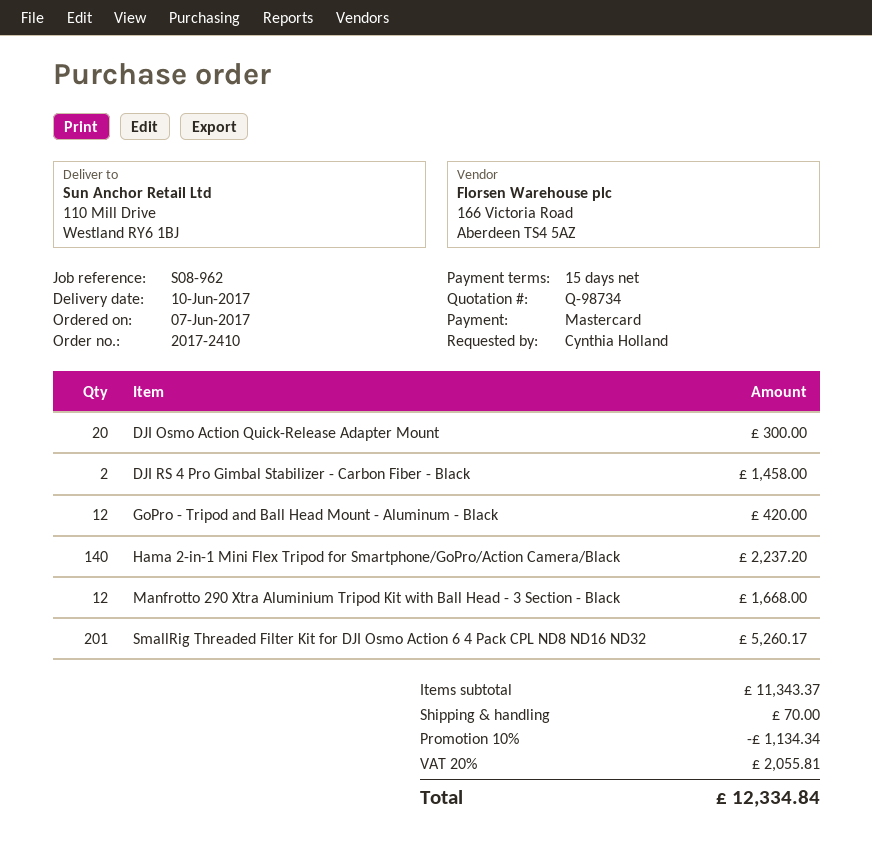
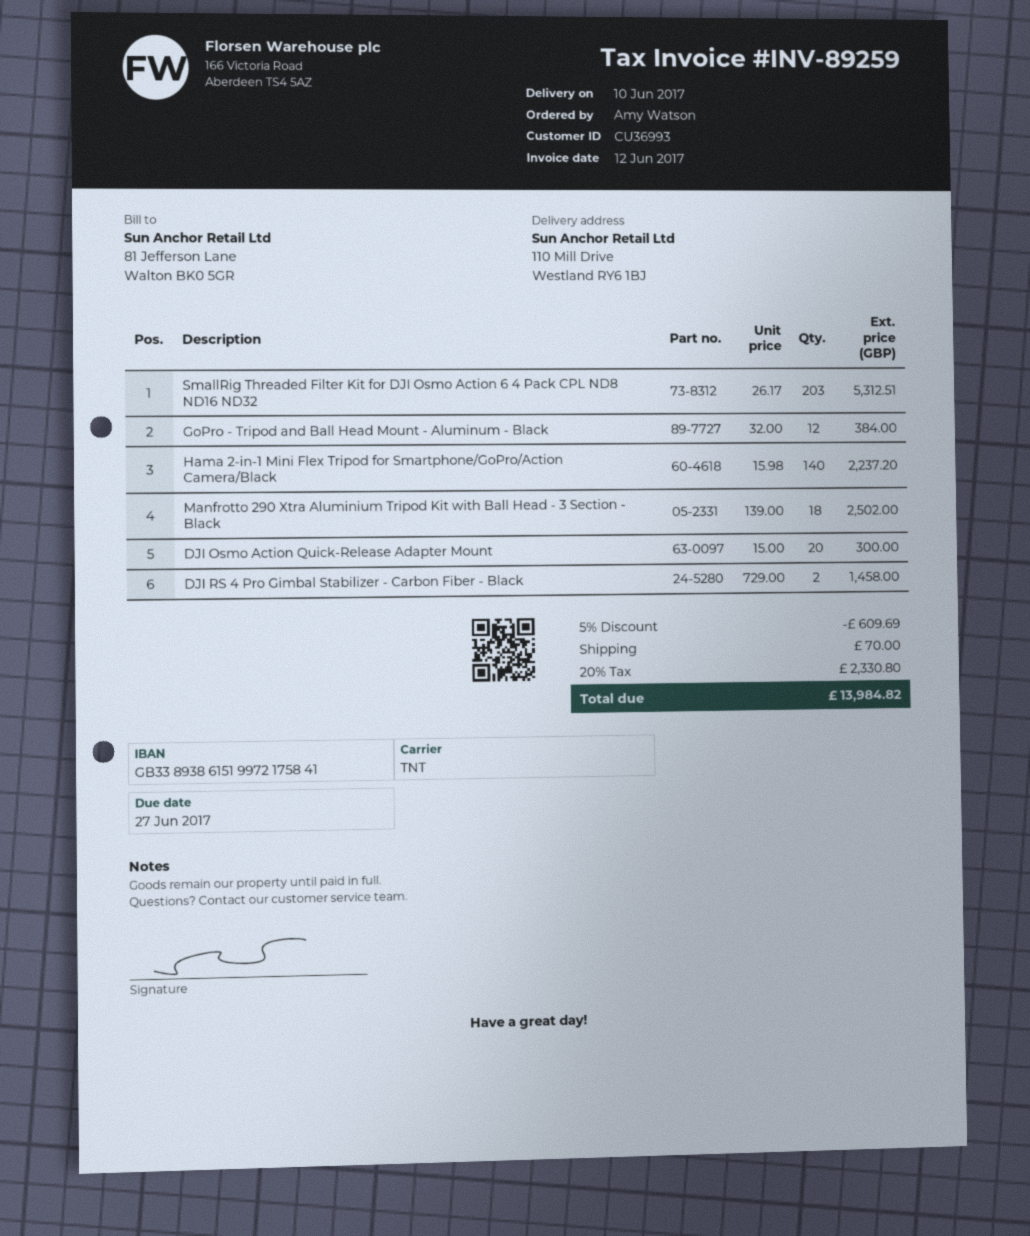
ordered by: Cynthia Holland -> Amy Watson
GoPro - Tripod and Ball Head Mount - Aluminum - Black: 12 for 420.00 -> 12 for 384.00
Manfrotto 290 Xtra Aluminium Tripod Kit with Ball Head - 3 Section - Black: 12 for 1668.00 -> 18 for 2502.00
SmallRig Threaded Filter Kit for DJI Osmo Action 6 4 Pack CPL ND8 ND16 ND32: 201 for 5260.17 -> 203 for 5312.51
discount: 10% = 1134.34 -> 5% = 609.69
tax: 20% = 2055.81 -> 20% = 2330.80
total: 12334.84 -> 13984.82

